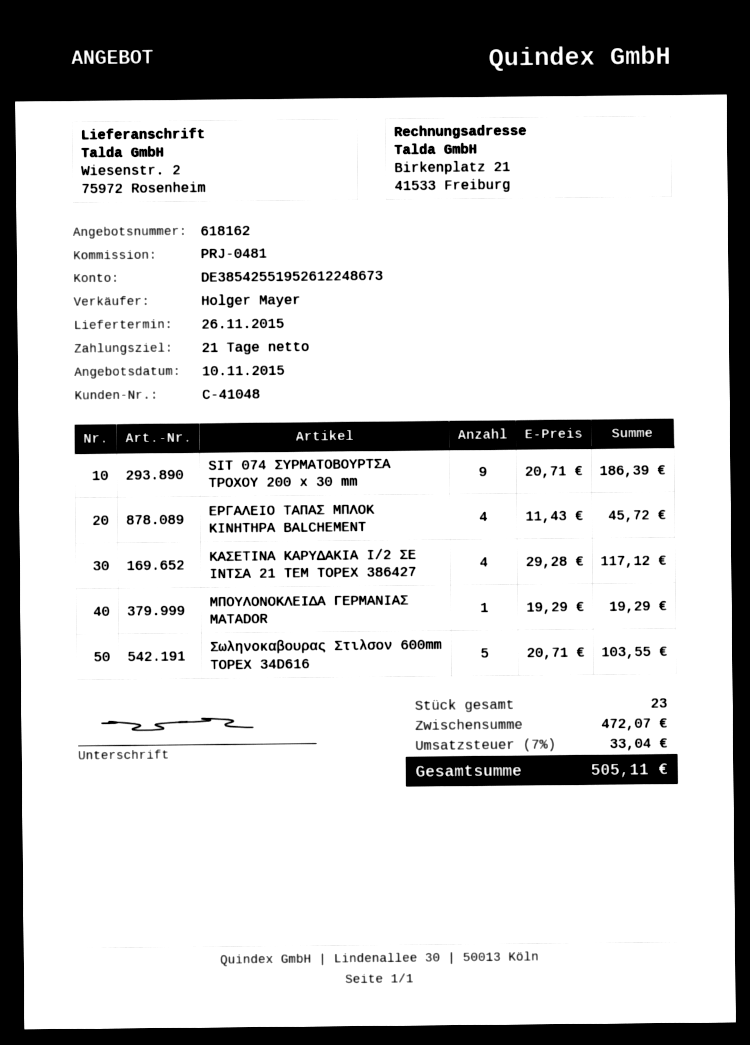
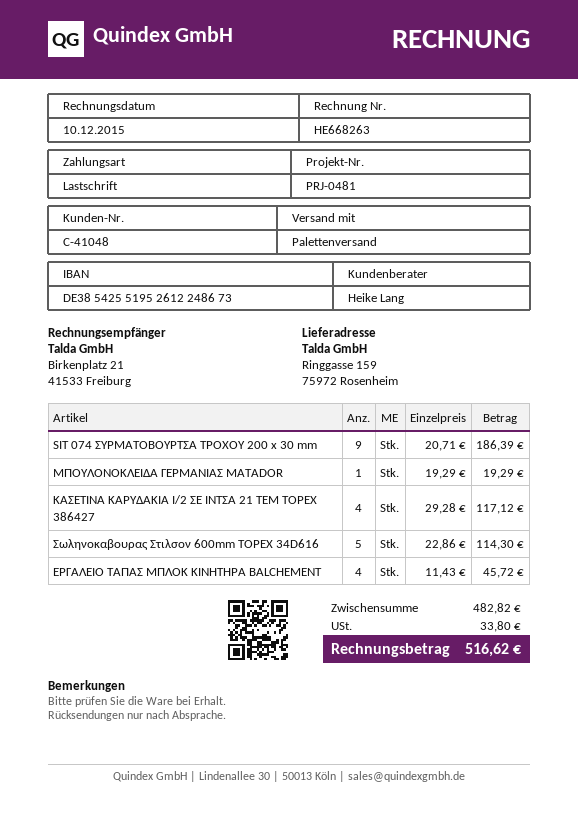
sales rep: Holger Mayer -> Heike Lang
ship to: Wiesenstr. 2, 75972 Rosenheim -> Ringgasse 159, 75972 Rosenheim
Σωληνοκαβουρας Στιλσον 600mm TOPEX 34D616: 5 x 20.71 = 103.55 -> 5 x 22.86 = 114.30
subtotal: 472.07 -> 482.82
tax: 33.04 -> 33.80
total: 505.11 -> 516.62

